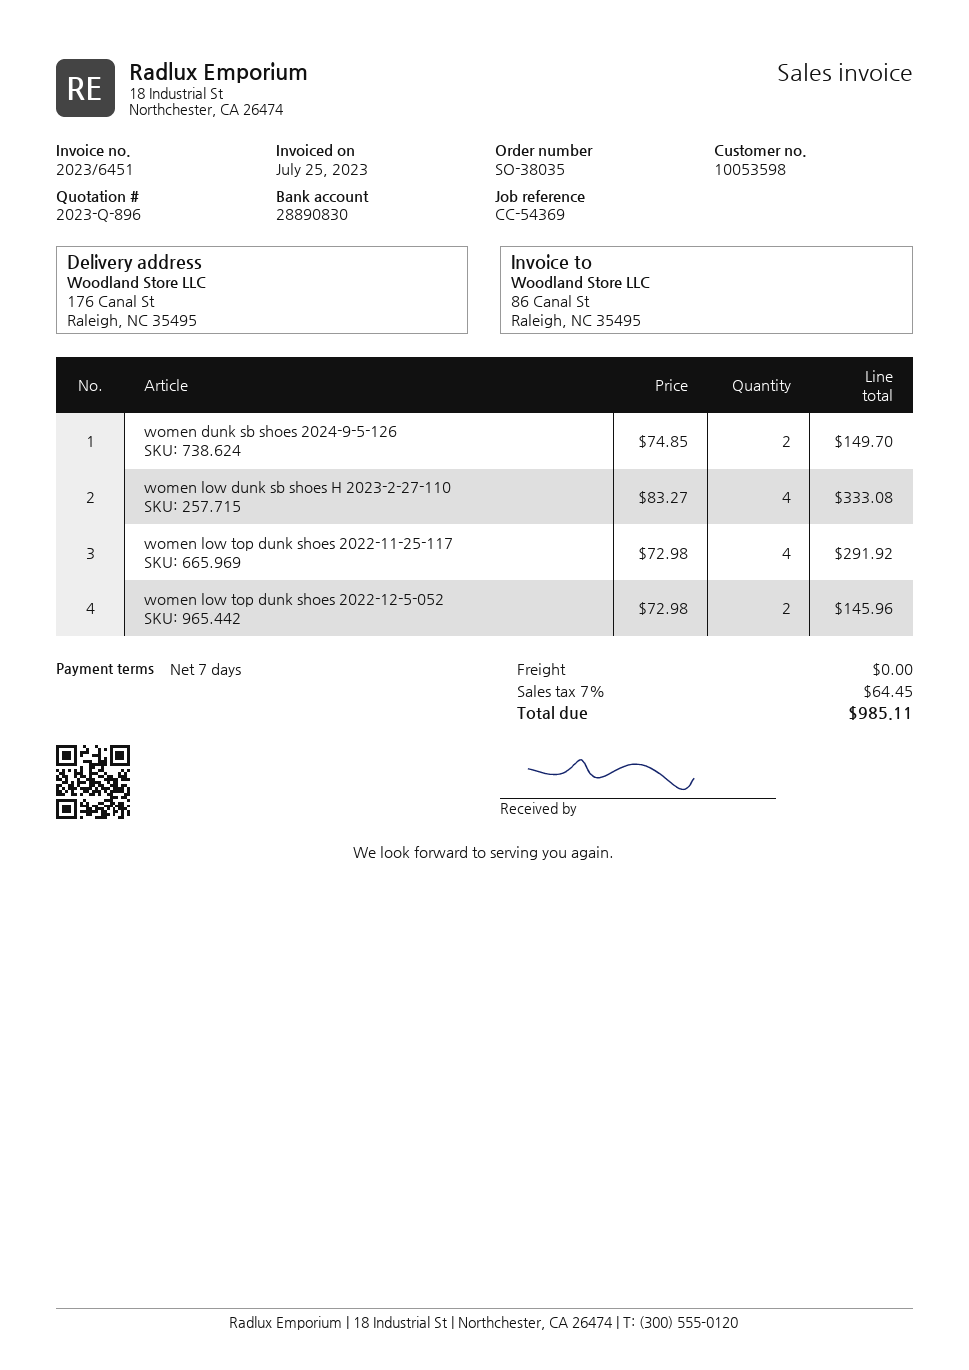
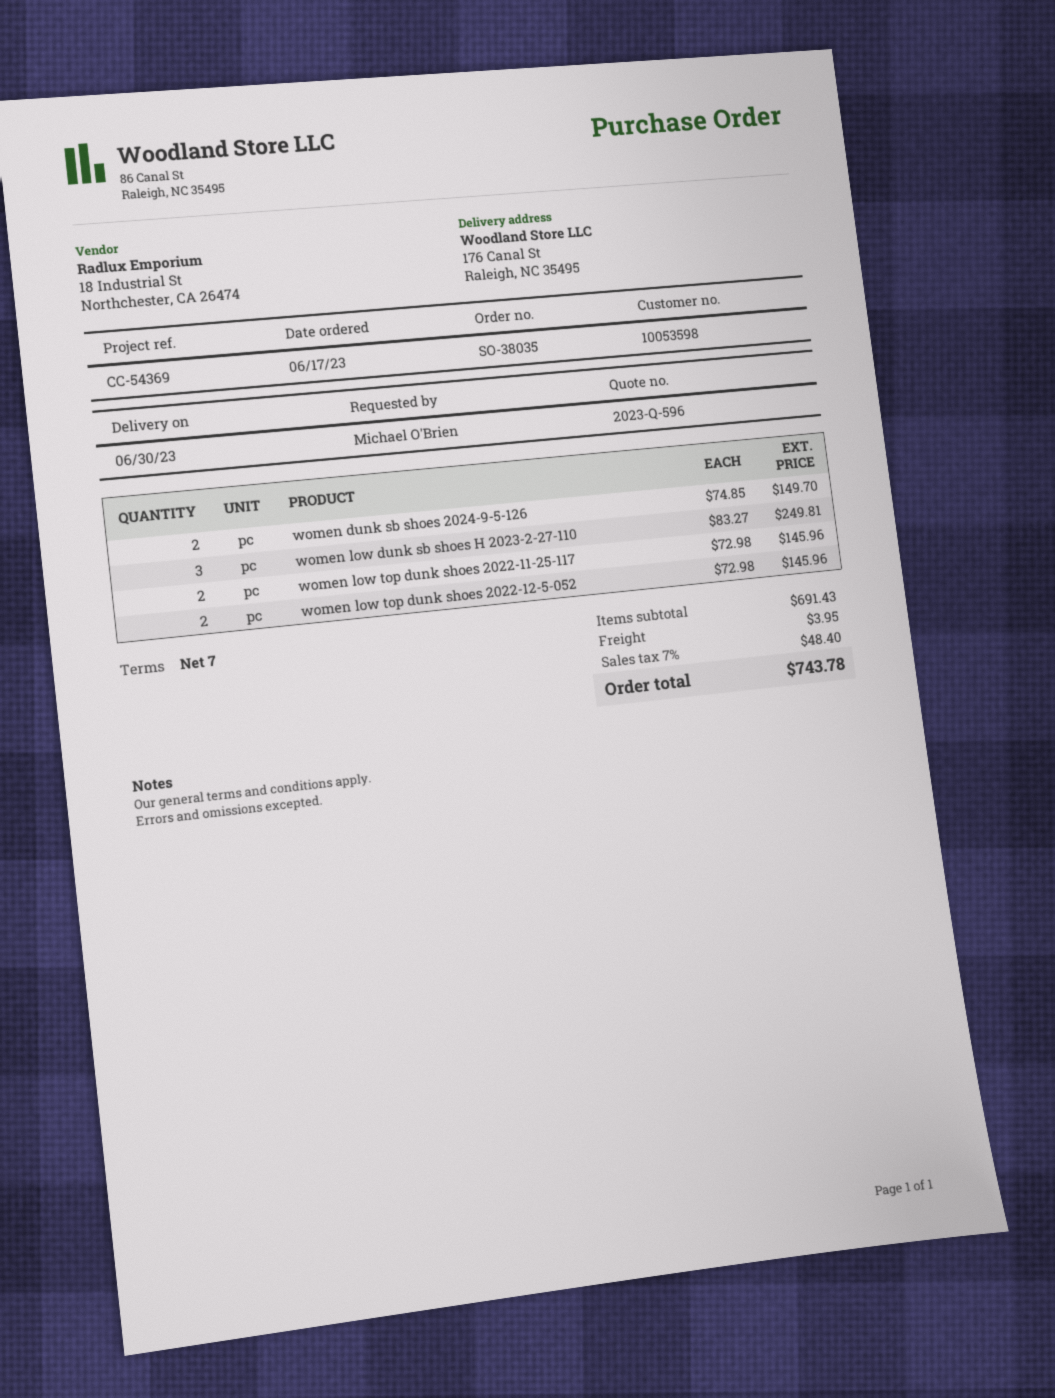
quote number: 2023-Q-896 -> 2023-Q-596
women low dunk sb shoes H 2023-2-27-110: 4 x 83.27 = 333.08 -> 3 x 83.27 = 249.81
women low top dunk shoes 2022-11-25-117: 4 x 72.98 = 291.92 -> 2 x 72.98 = 145.96
shipping: 0.00 -> 3.95
tax: 7% = 64.45 -> 7% = 48.40
total: 985.11 -> 743.78

